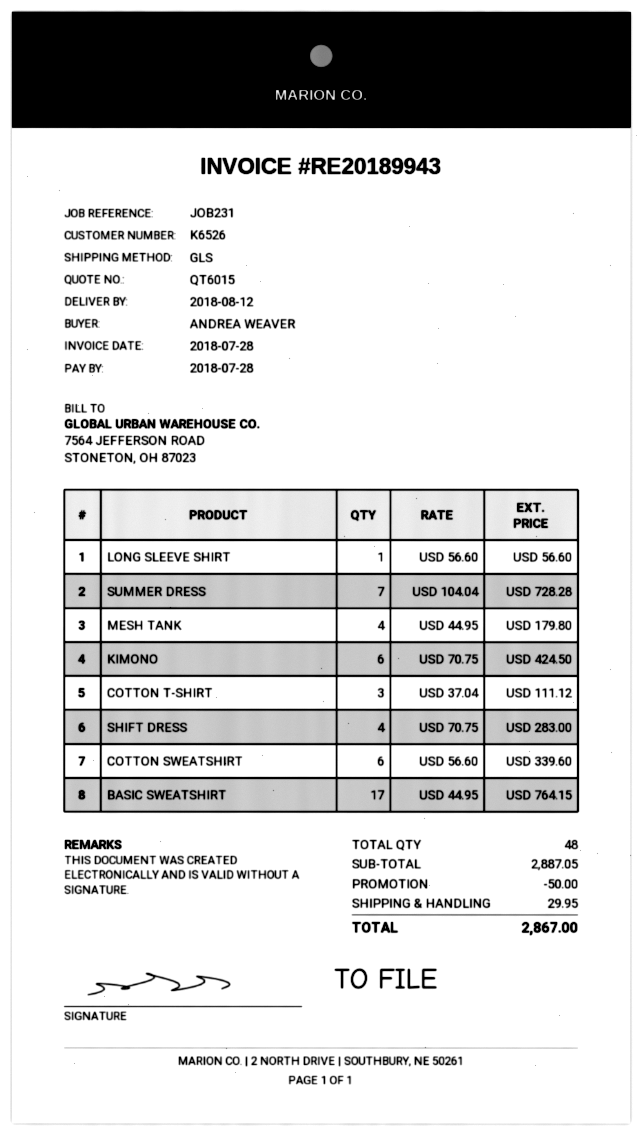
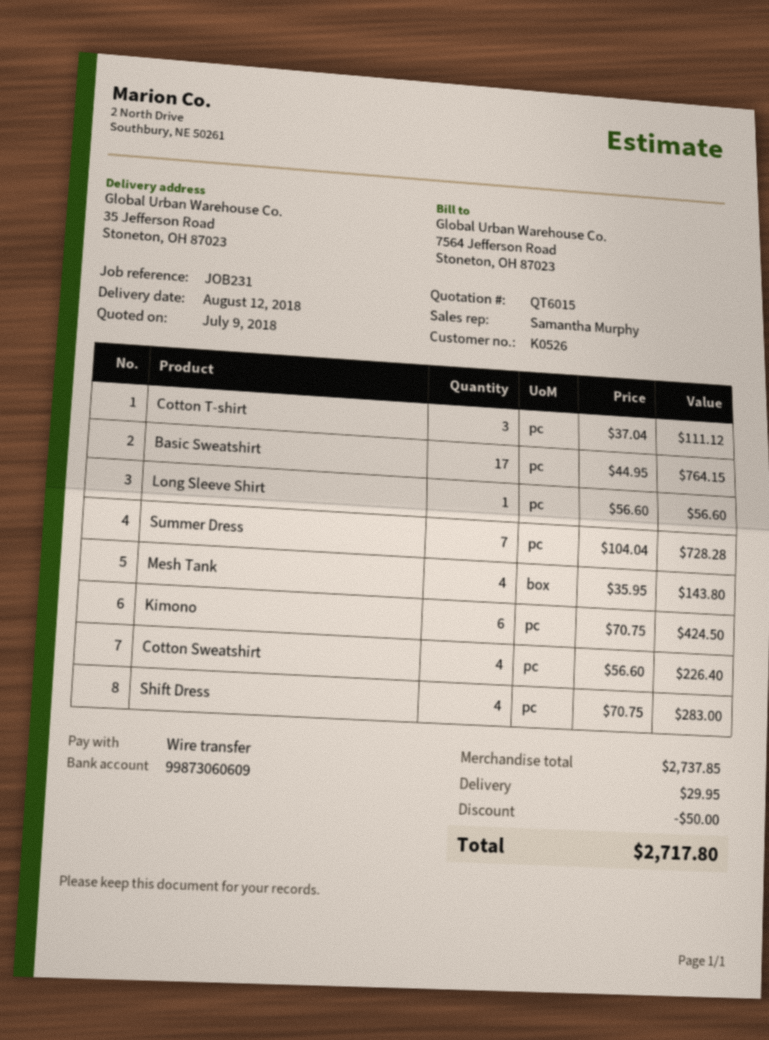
customer number: K6526 -> K0526
MESH TANK: 4 x 44.95 = 179.80 -> 4 x 35.95 = 143.80
COTTON SWEATSHIRT: 6 x 56.60 = 339.60 -> 4 x 56.60 = 226.40
subtotal: 2887.05 -> 2737.85
total: 2867.00 -> 2717.80

